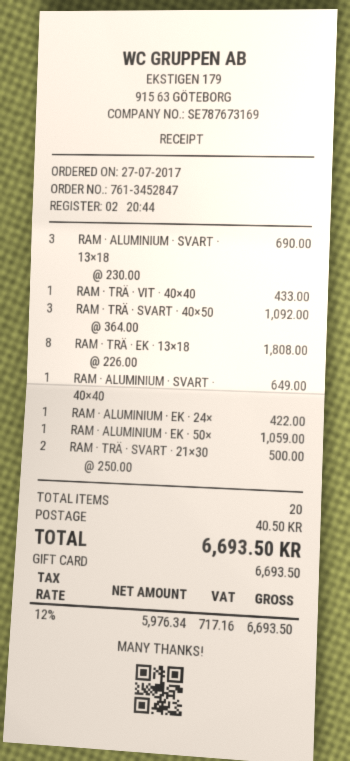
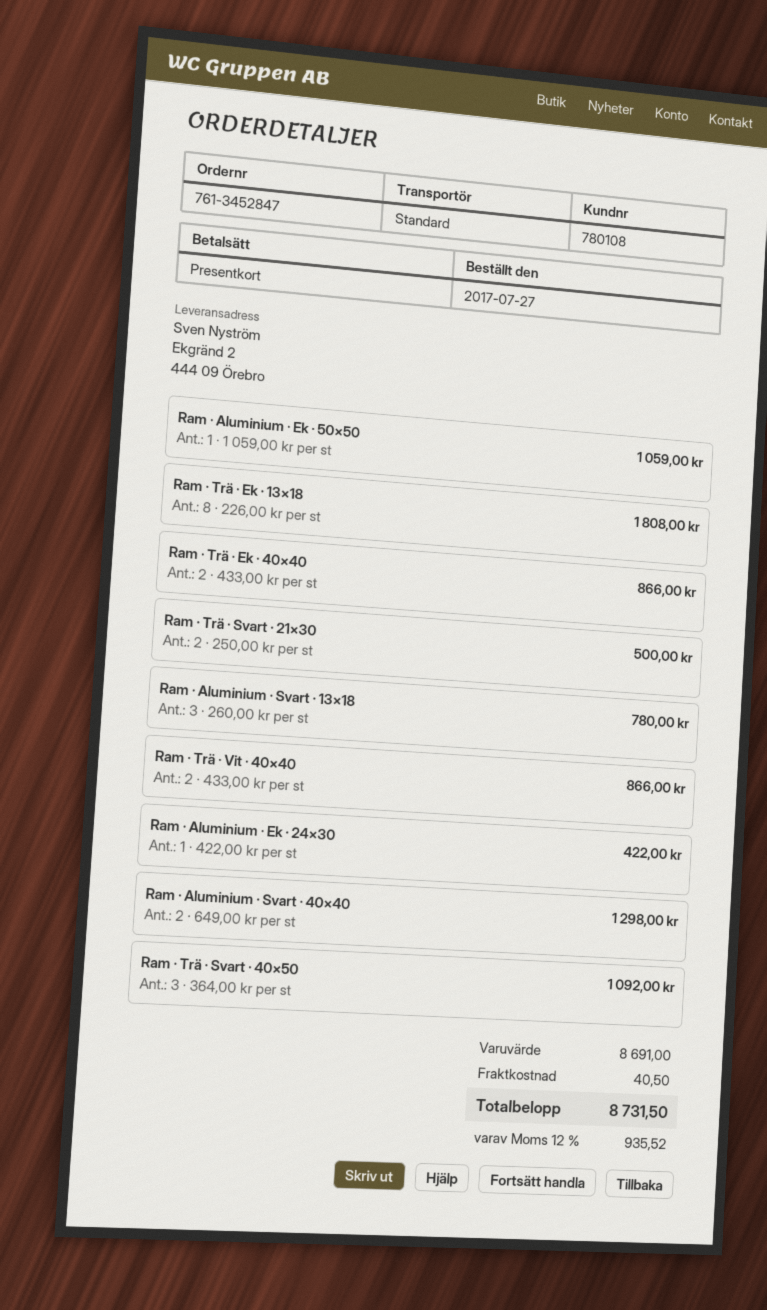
RAM · ALUMINIUM · SVART · 13×18: 3 x 230.00 = 690.00 -> 3 x 260.00 = 780.00
RAM · TRÄ · VIT · 40×40: 1 x 433.00 = 433.00 -> 2 x 433.00 = 866.00
RAM · ALUMINIUM · SVART · 40×40: 1 x 649.00 = 649.00 -> 2 x 649.00 = 1298.00
Ram · Trä · Ek · 40×40: none -> 2 x 433.00 = 866.00
tax: 12% = 717.16 -> 12% = 935.52
total: 6693.50 -> 8731.50

